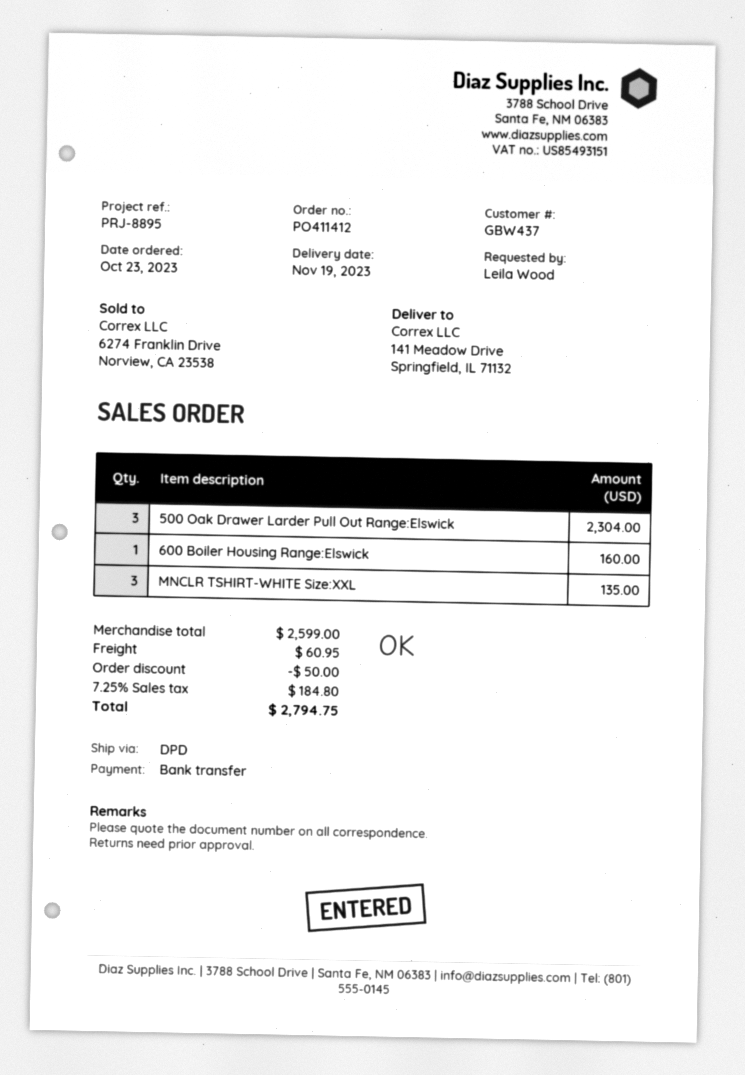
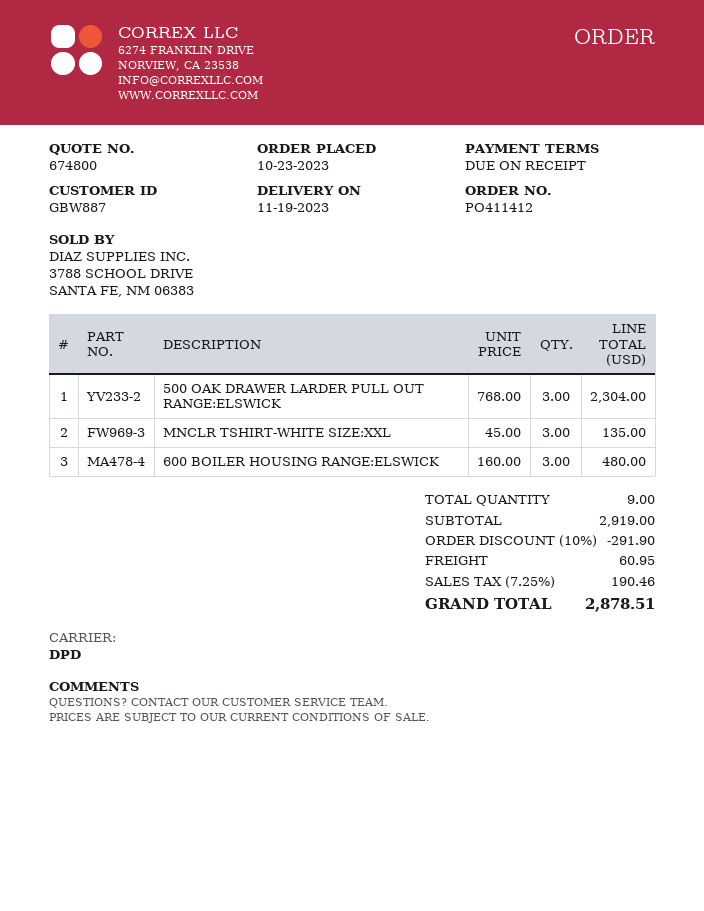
customer number: GBW437 -> GBW887
600 Boiler Housing Range:Elswick: 1 for 160.00 -> 3 for 480.00
subtotal: 2599.00 -> 2919.00
discount: 50.00 -> 291.90
tax: 7.25% = 184.80 -> 7.25% = 190.46
total: 2794.75 -> 2878.51

